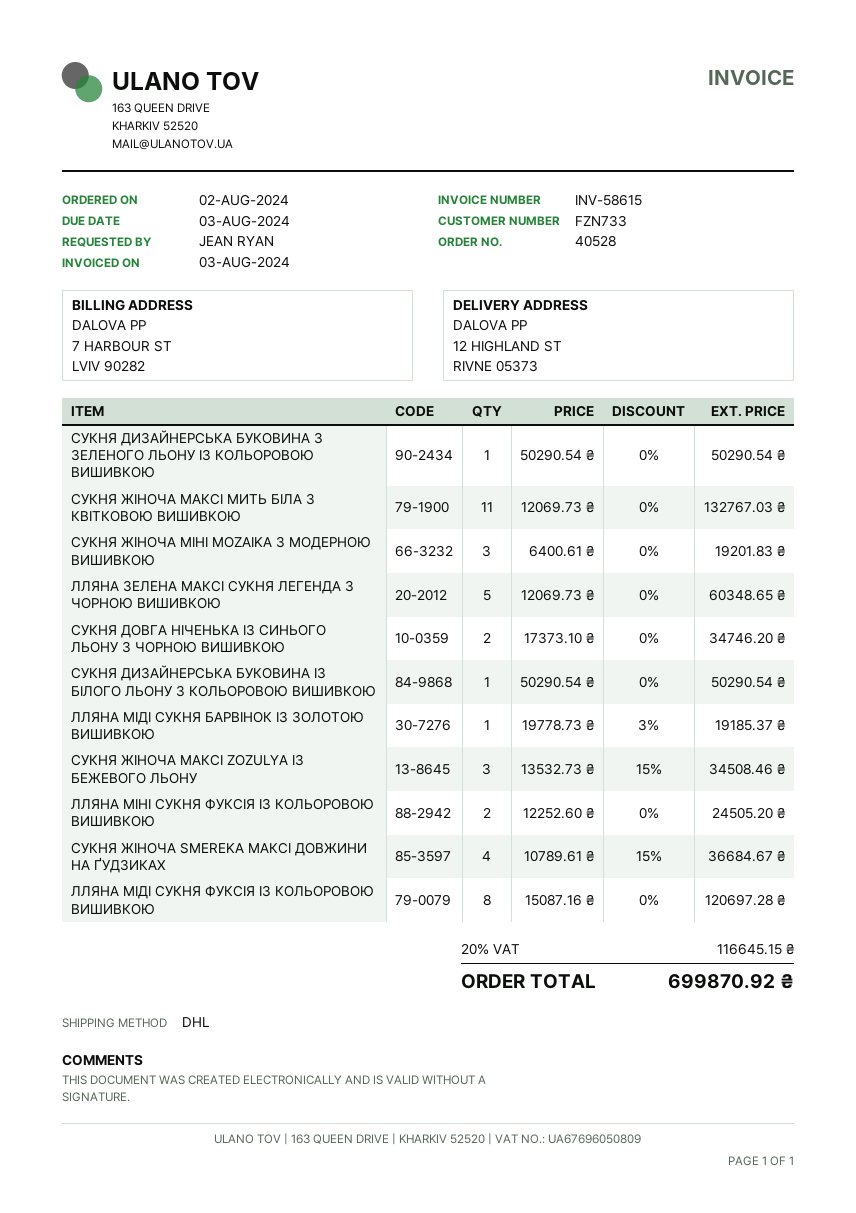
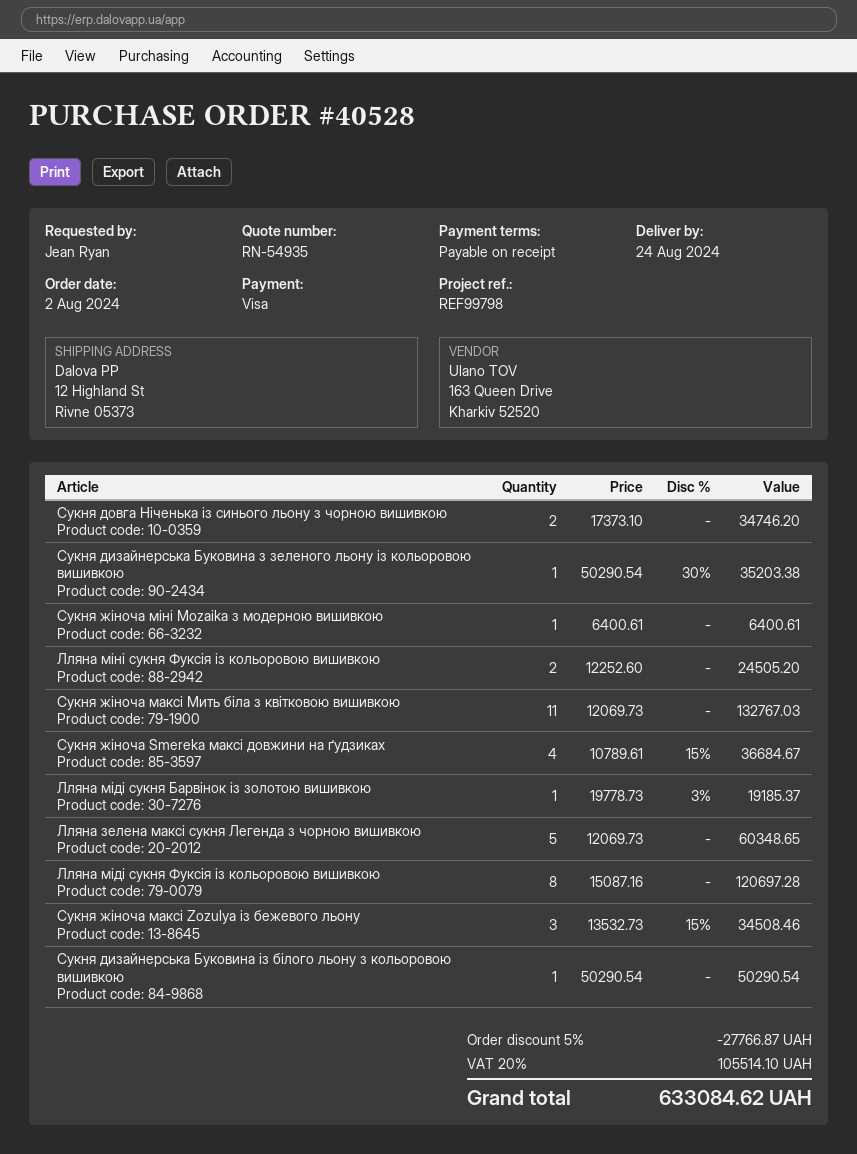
СУКНЯ ДИЗАЙНЕРСЬКА БУКОВИНА З ЗЕЛЕНОГО ЛЬОНУ ІЗ КОЛЬОРОВОЮ ВИШИВКОЮ: 1 x 50290.54 = 50290.54 -> 1 x 50290.54 - 30% = 35203.38
СУКНЯ ЖІНОЧА МІНІ MOZAIKA З МОДЕРНОЮ ВИШИВКОЮ: 3 x 6400.61 = 19201.83 -> 1 x 6400.61 = 6400.61
discount: none -> 5% = 27766.87
tax: 20% = 116645.15 -> 20% = 105514.10
total: 699870.92 -> 633084.62

